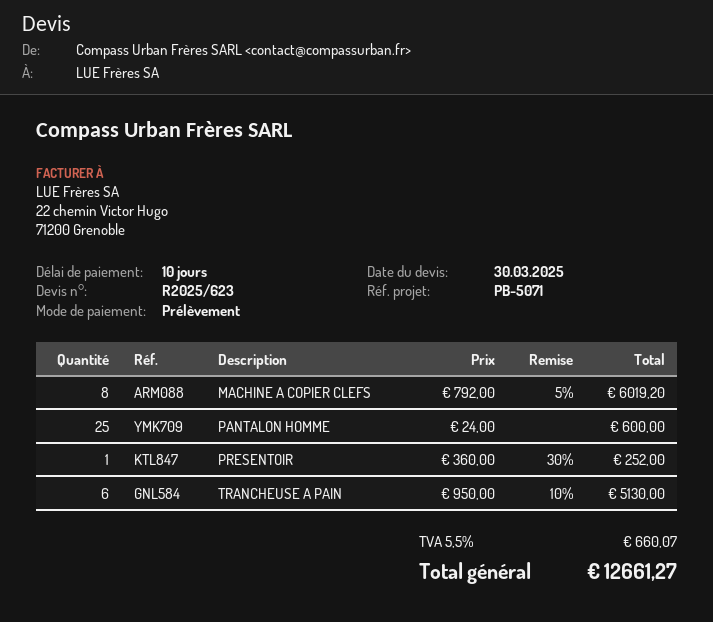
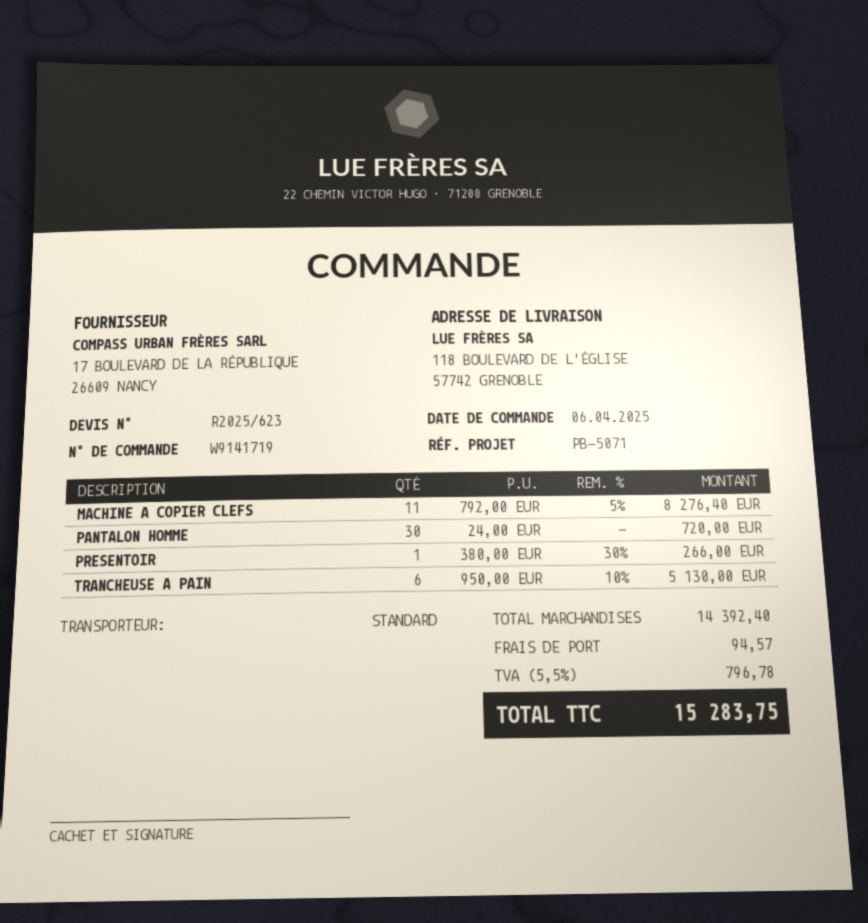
MACHINE A COPIER CLEFS: 8 x 792.00 - 5% = 6019.20 -> 11 x 792.00 - 5% = 8276.40
PANTALON HOMME: 25 x 24.00 = 600.00 -> 30 x 24.00 = 720.00
PRESENTOIR: 1 x 360.00 - 30% = 252.00 -> 1 x 380.00 - 30% = 266.00
shipping: none -> 94.57
tax: 5.5% = 660.07 -> 5.5% = 796.78
total: 12661.27 -> 15283.75

